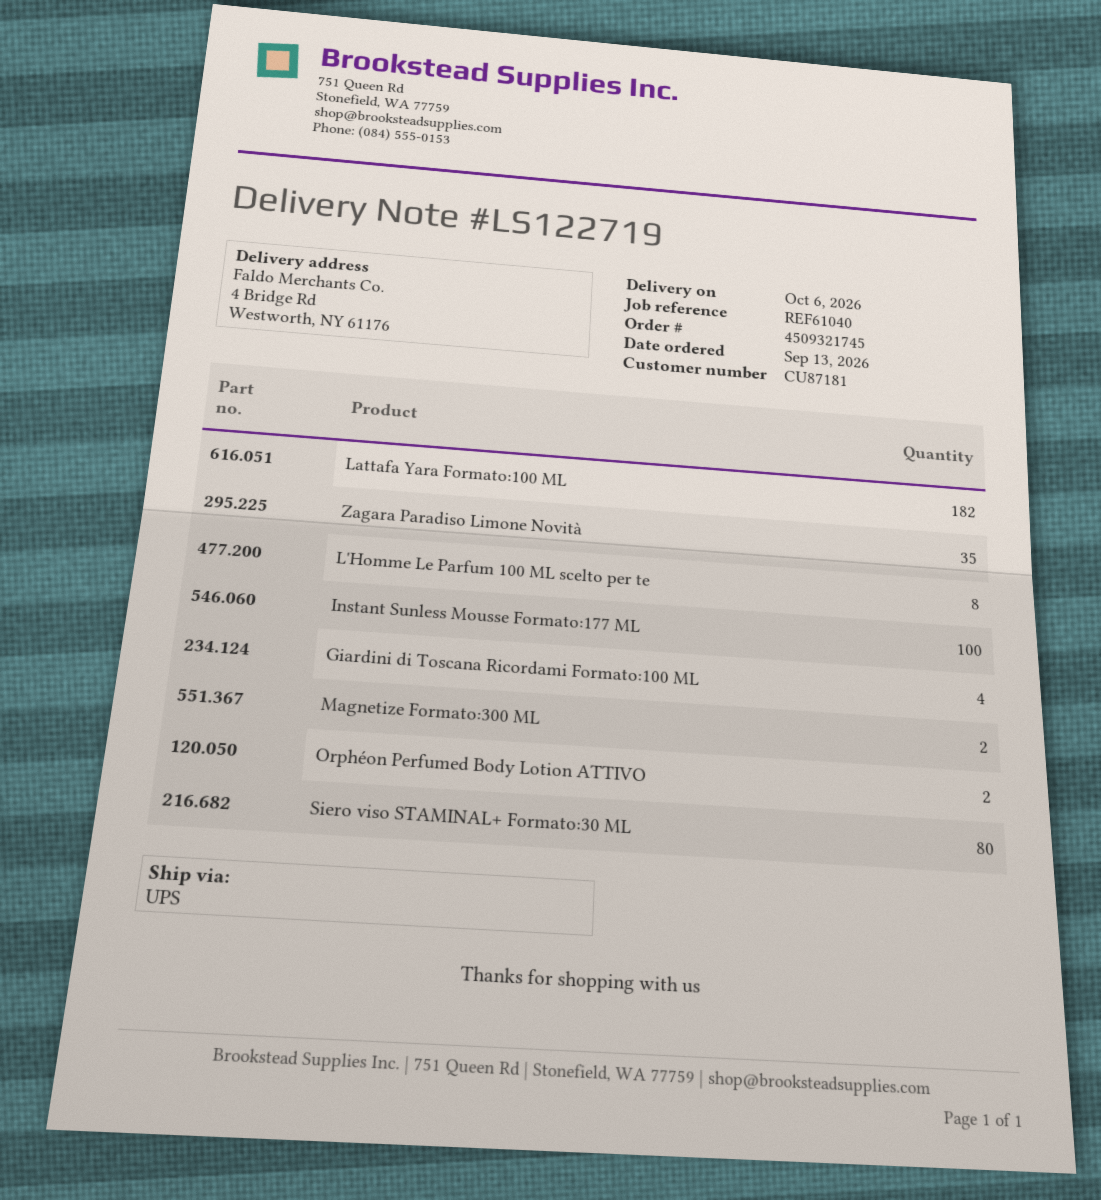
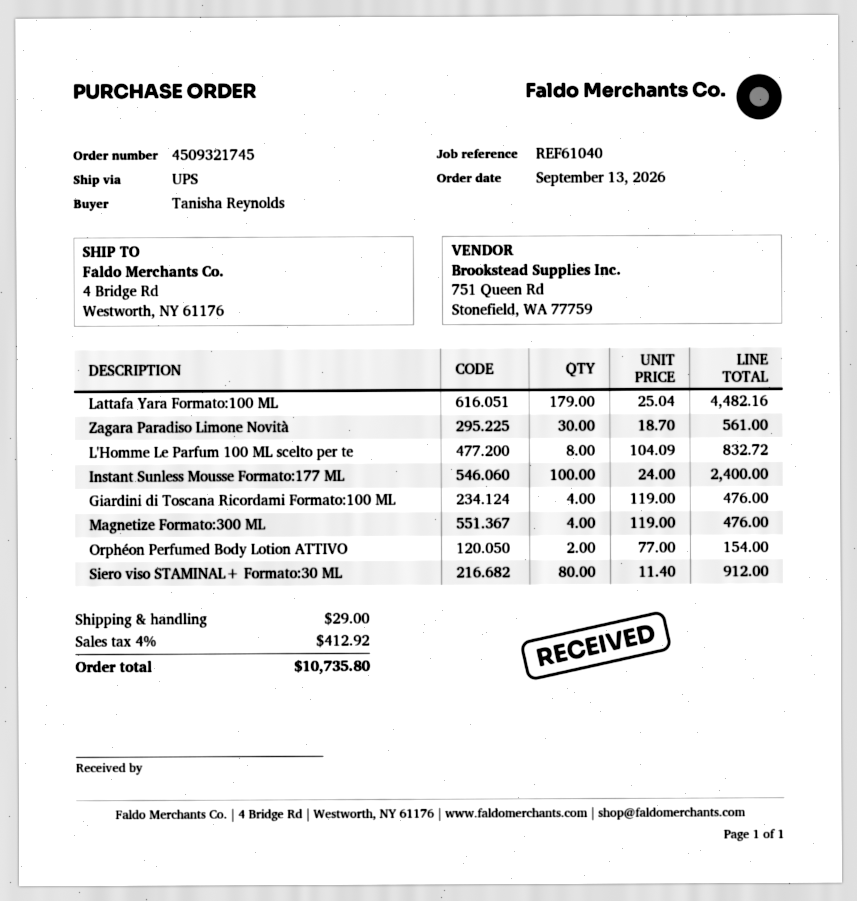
Lattafa Yara Formato:100 ML: 182 -> 179
Zagara Paradiso Limone Novità: 35 -> 30
Magnetize Formato:300 ML: 2 -> 4

